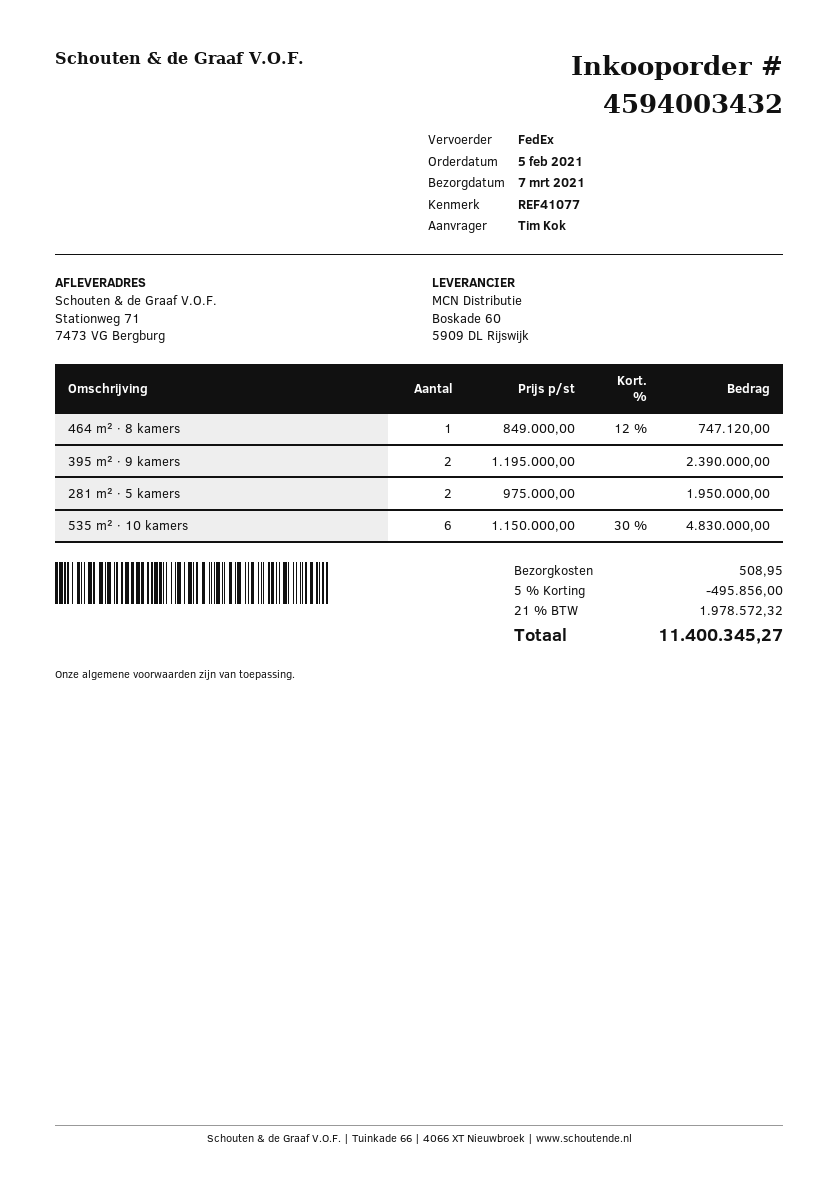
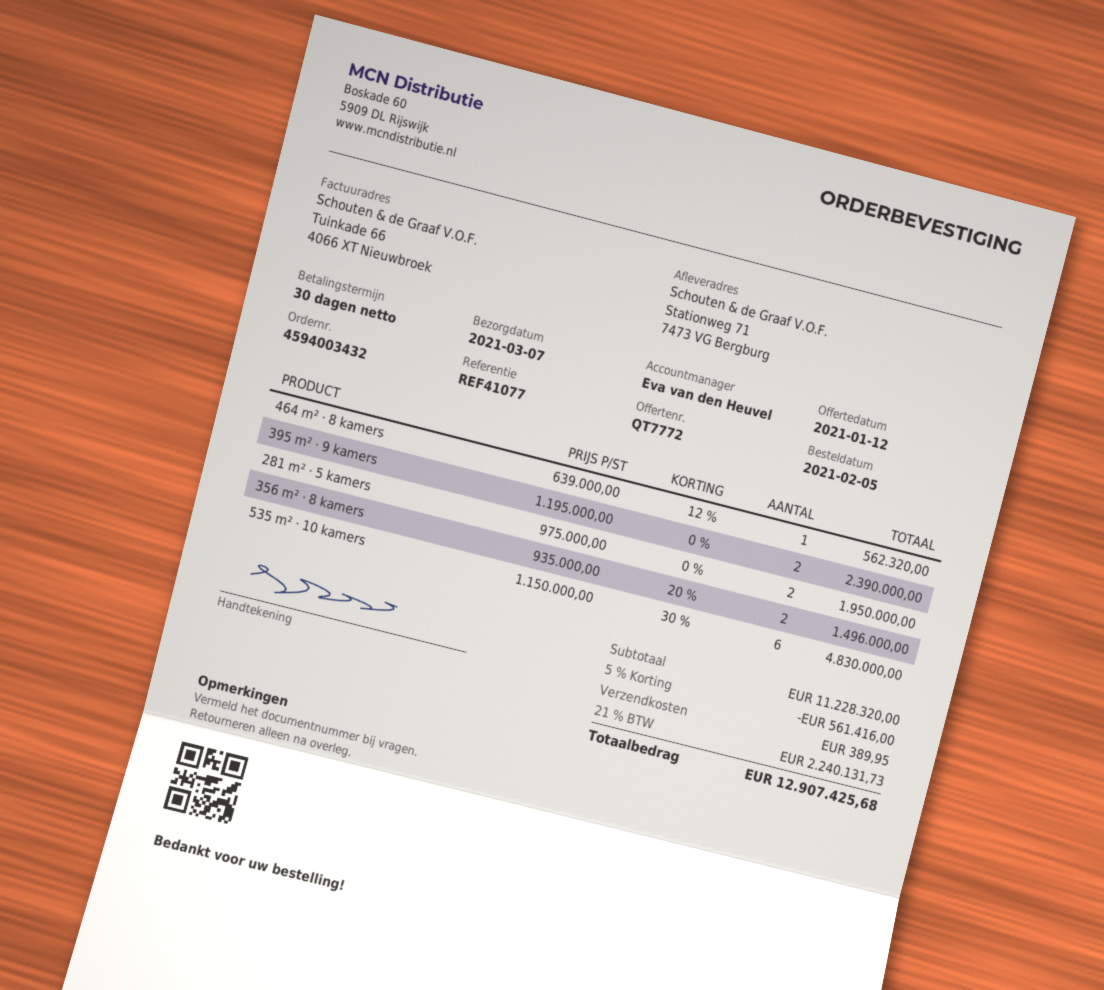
464 m² · 8 kamers: 1 x 849000.00 - 12% = 747120.00 -> 1 x 639000.00 - 12% = 562320.00
356 m² · 8 kamers: none -> 2 x 935000.00 - 20% = 1496000.00
discount: 5% = 495856.00 -> 5% = 561416.00
shipping: 508.95 -> 389.95
tax: 21% = 1978572.32 -> 21% = 2240131.73
total: 11400345.27 -> 12907425.68

